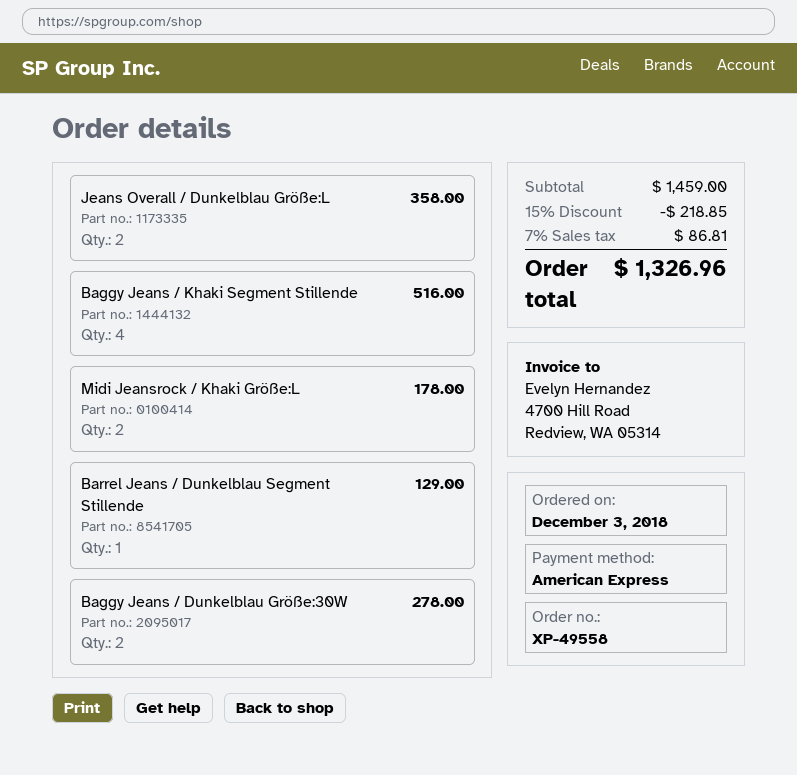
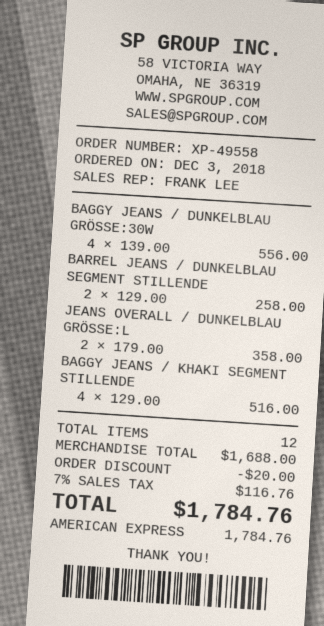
Midi Jeansrock / Khaki Größe:L: 2 for 178.00 -> none
Barrel Jeans / Dunkelblau Segment Stillende: 1 for 129.00 -> 2 for 258.00
Baggy Jeans / Dunkelblau Größe:30W: 2 for 278.00 -> 4 for 556.00
subtotal: 1459.00 -> 1688.00
discount: 218.85 -> 20.00
tax: 7% = 86.81 -> 7% = 116.76
total: 1326.96 -> 1784.76

